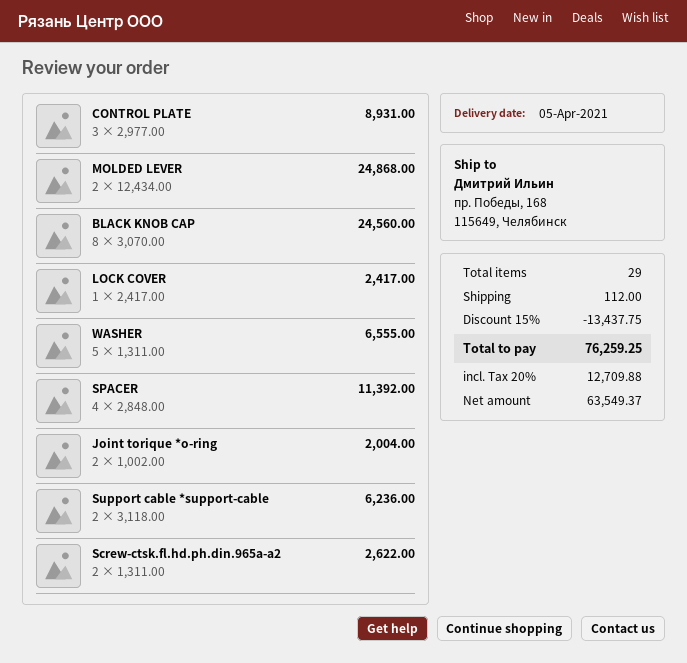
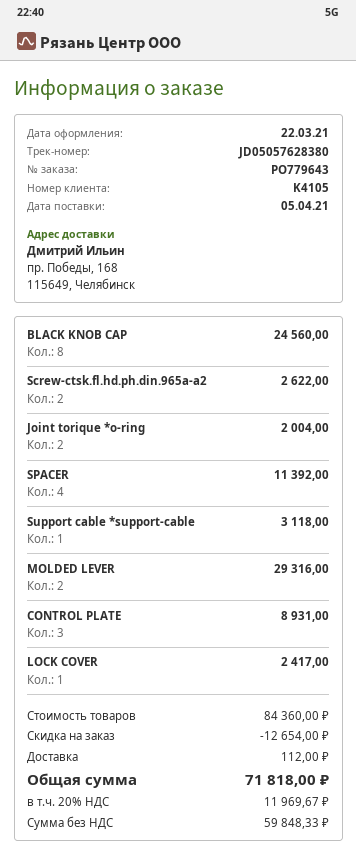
MOLDED LEVER: 2 for 24868.00 -> 2 for 29316.00
WASHER: 5 for 6555.00 -> none
Support cable *support-cable: 2 for 6236.00 -> 1 for 3118.00
discount: 13437.75 -> 12654.00
net: 63549.37 -> 59848.33
tax: 20% = 12709.88 -> 20% = 11969.67
total: 76259.25 -> 71818.00

